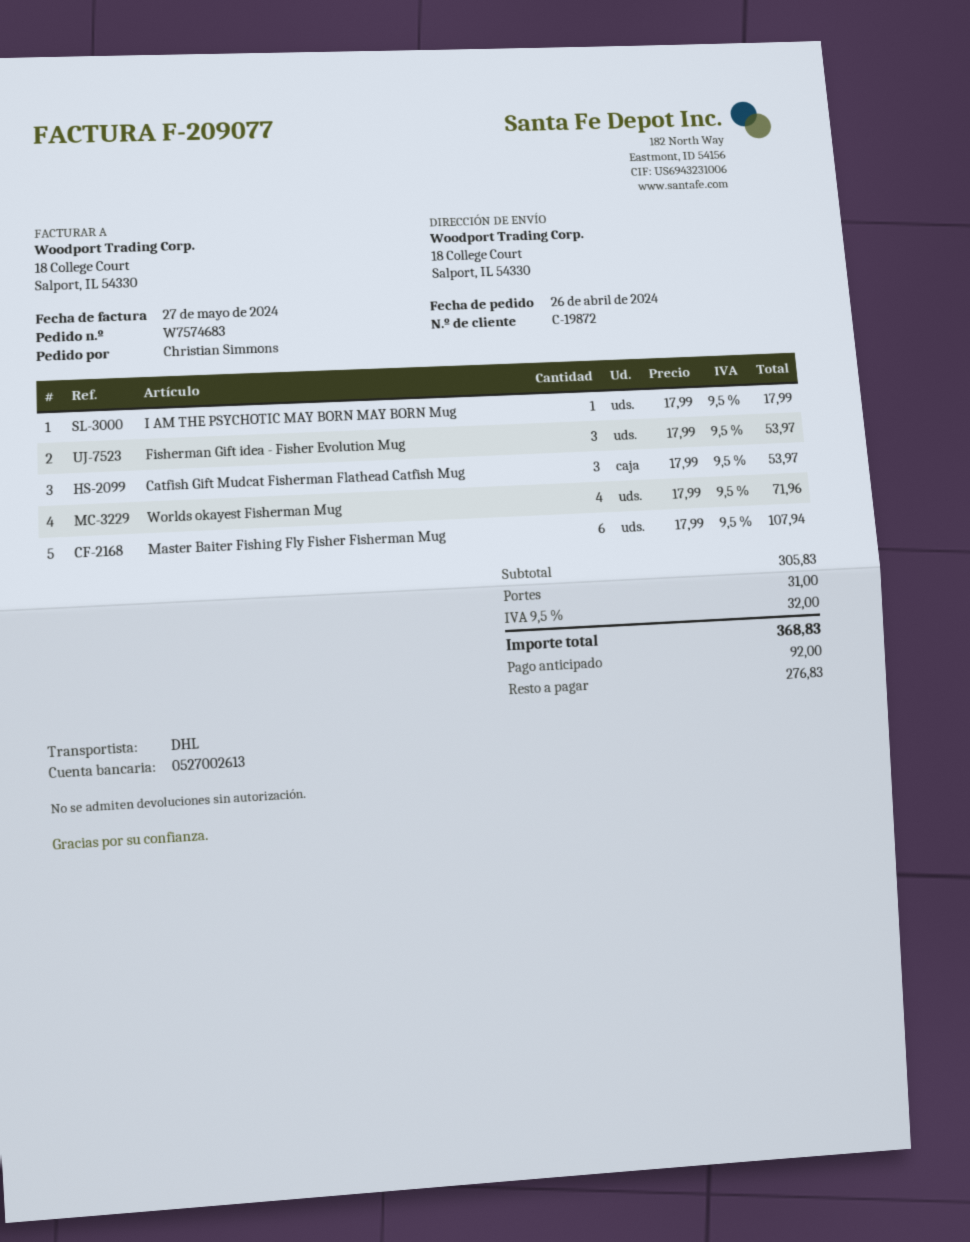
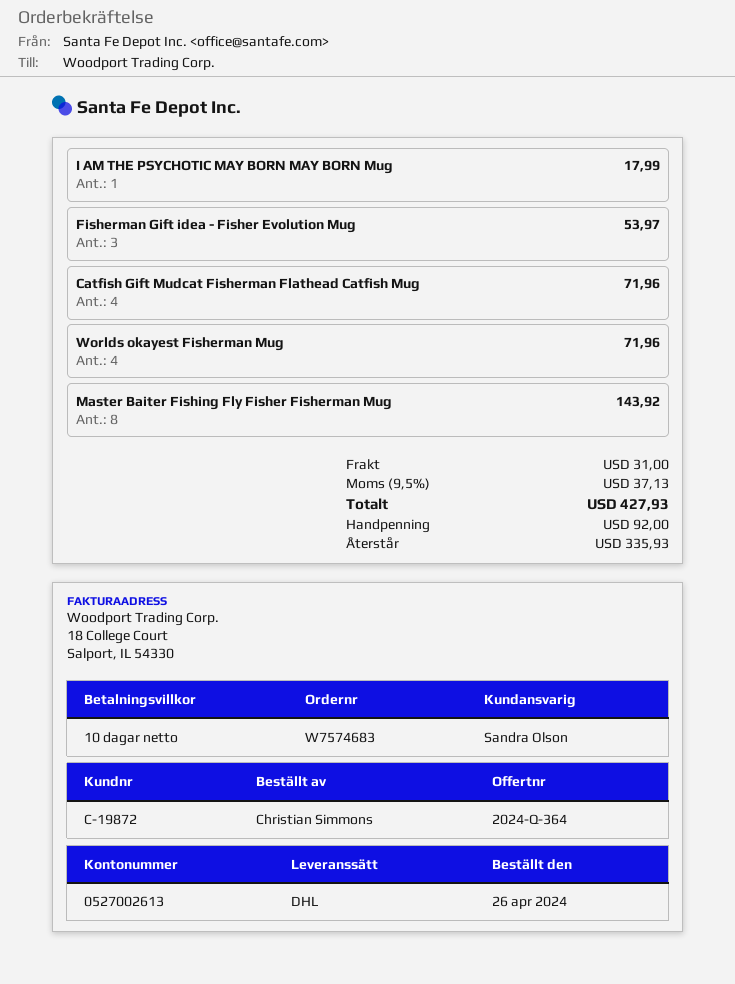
Catfish Gift Mudcat Fisherman Flathead Catfish Mug: 3 for 53.97 -> 4 for 71.96
Master Baiter Fishing Fly Fisher Fisherman Mug: 6 for 107.94 -> 8 for 143.92
tax: 9.5% = 32.00 -> 9.5% = 37.13
total: 368.83 -> 427.93
balance: 276.83 -> 335.93

